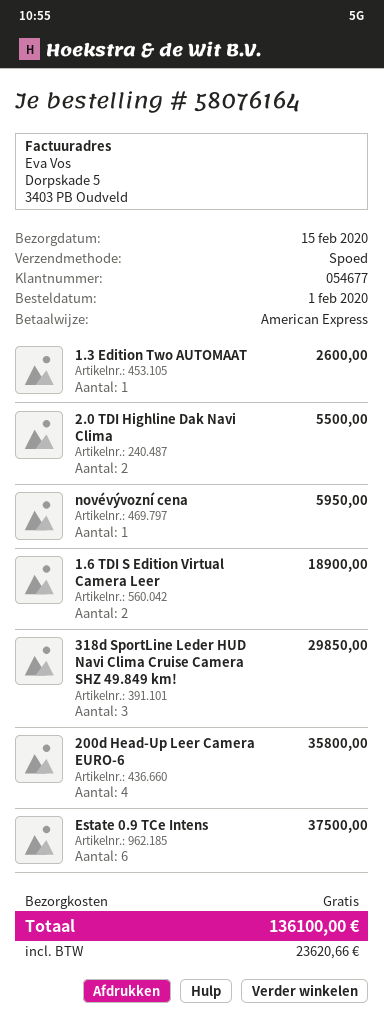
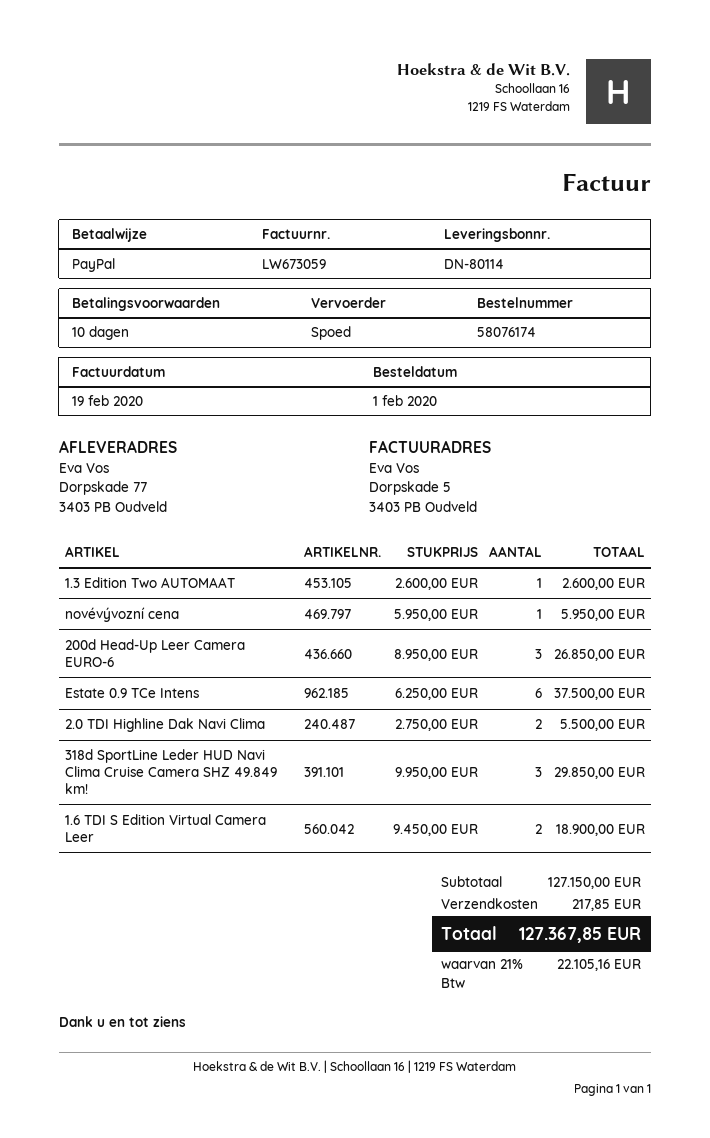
order number: 58076164 -> 58076174
payment method: American Express -> PayPal
200d Head-Up Leer Camera EURO-6: 4 for 35800.00 -> 3 for 26850.00
shipping: 0.00 -> 217.85
tax: 23620.66 -> 22105.16
total: 136100.00 -> 127367.85

